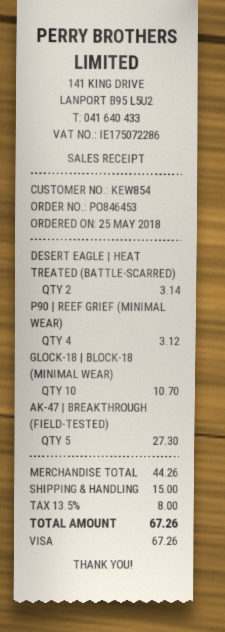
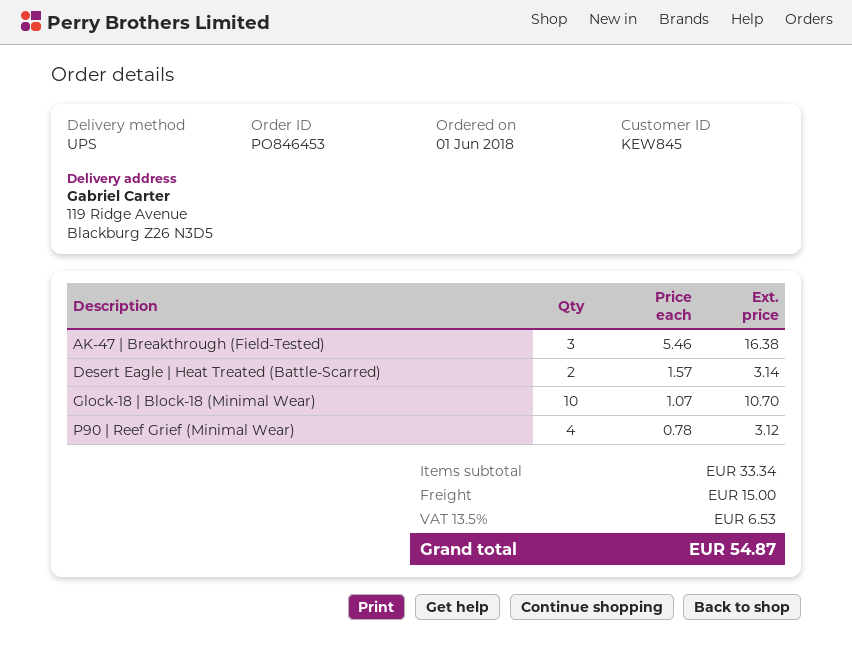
order date: 2018-05-25 -> 2018-06-01
customer number: KEW854 -> KEW845
AK-47 | BREAKTHROUGH (FIELD-TESTED): 5 for 27.30 -> 3 for 16.38
subtotal: 44.26 -> 33.34
tax: 13.5% = 8.00 -> 13.5% = 6.53
total: 67.26 -> 54.87

